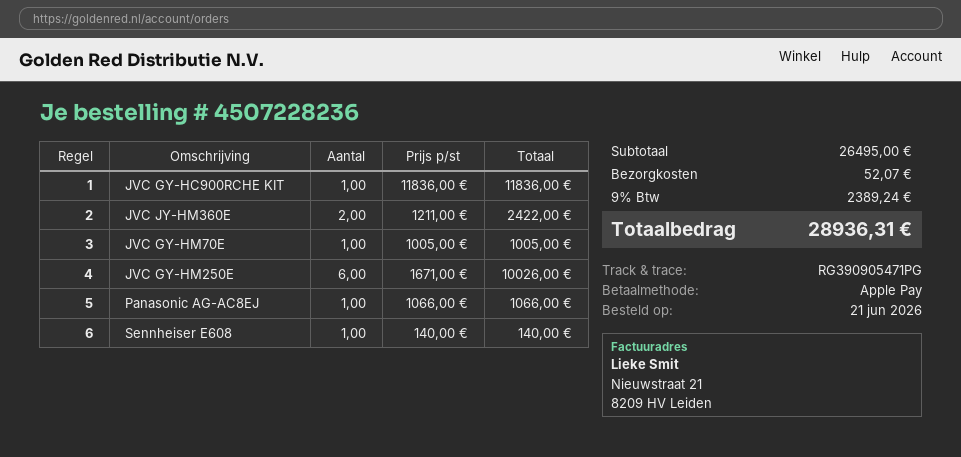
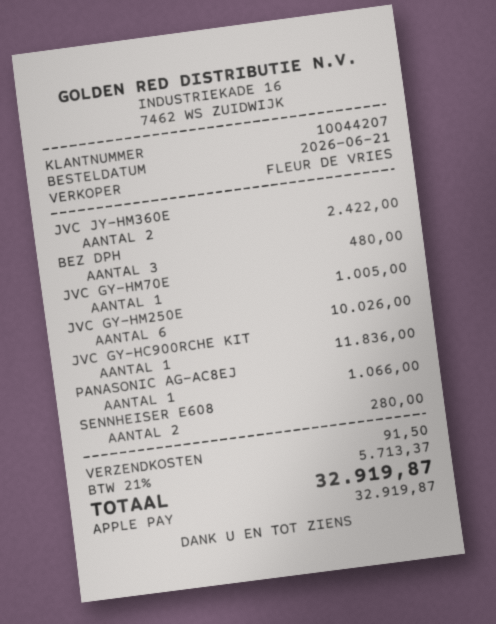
Sennheiser E608: 1 for 140.00 -> 2 for 280.00
BEZ DPH: none -> 3 for 480.00
shipping: 52.07 -> 91.50
tax: 9% = 2389.24 -> 21% = 5713.37
total: 28936.31 -> 32919.87

